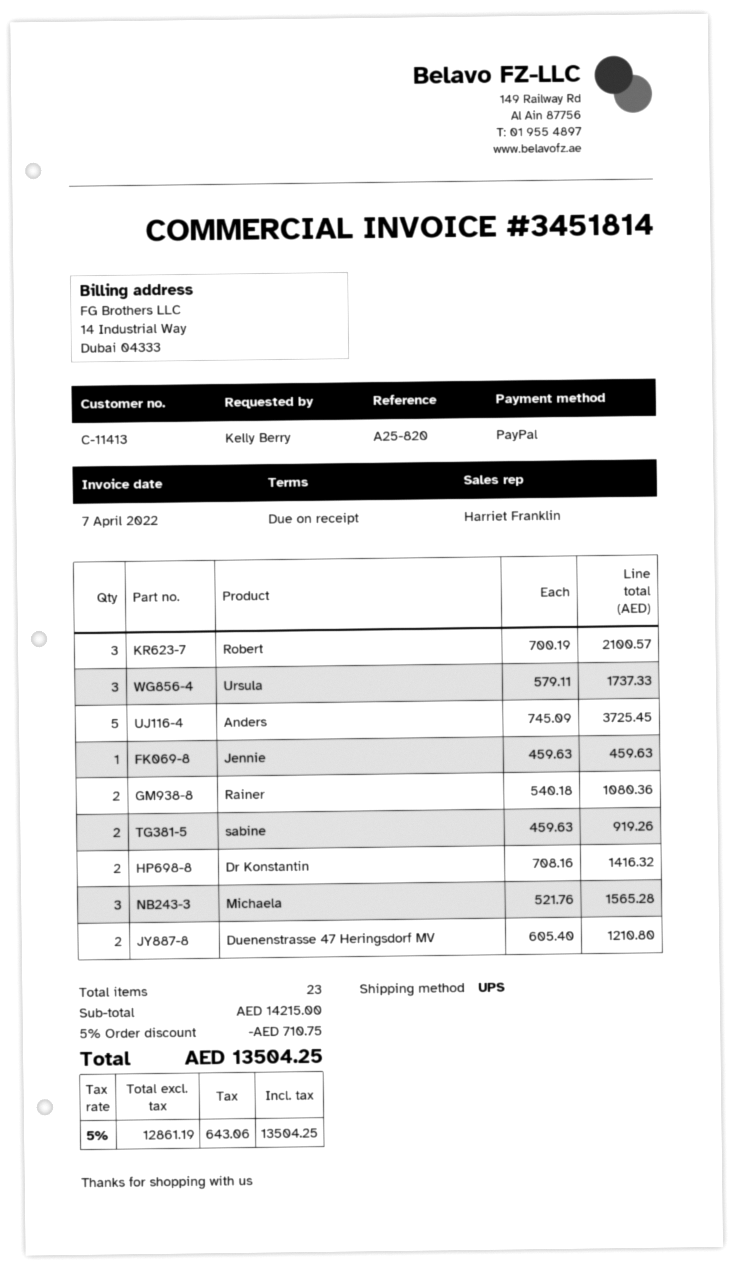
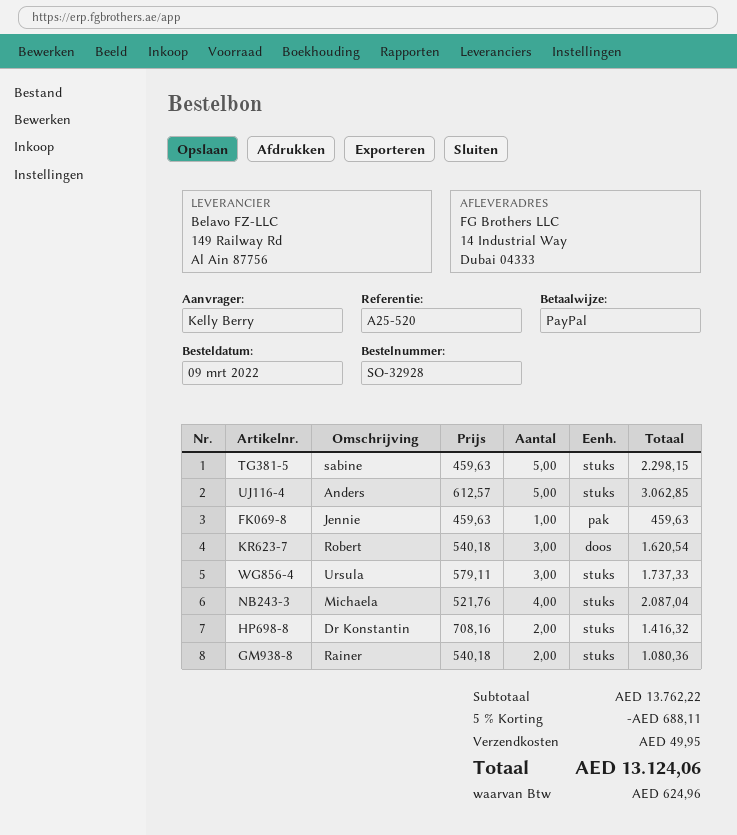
reference: A25-820 -> A25-520
Robert: 3 x 700.19 = 2100.57 -> 3 x 540.18 = 1620.54
Anders: 5 x 745.09 = 3725.45 -> 5 x 612.57 = 3062.85
sabine: 2 x 459.63 = 919.26 -> 5 x 459.63 = 2298.15
Michaela: 3 x 521.76 = 1565.28 -> 4 x 521.76 = 2087.04
Duenenstrasse 47 Heringsdorf MV: 2 x 605.40 = 1210.80 -> none
subtotal: 14215.00 -> 13762.22
discount: 5% = 710.75 -> 5% = 688.11
shipping: none -> 49.95
tax: 643.06 -> 624.96
total: 13504.25 -> 13124.06

